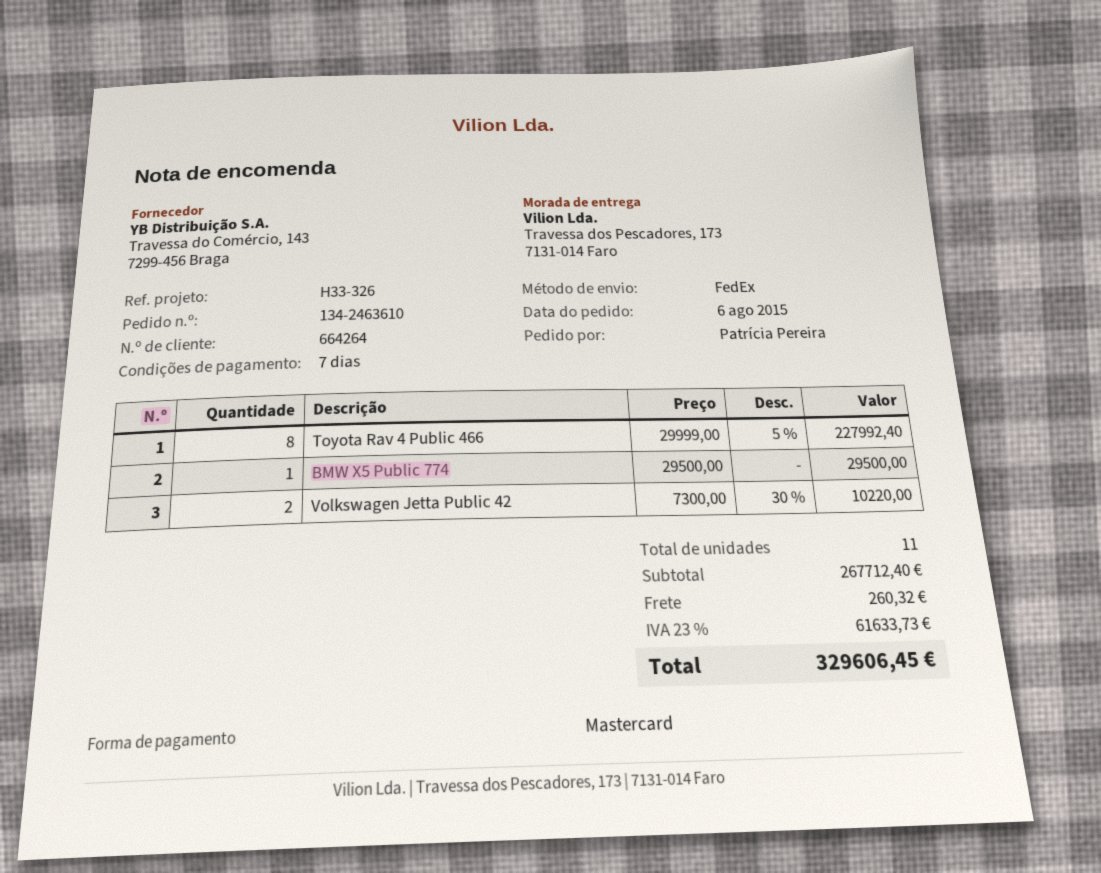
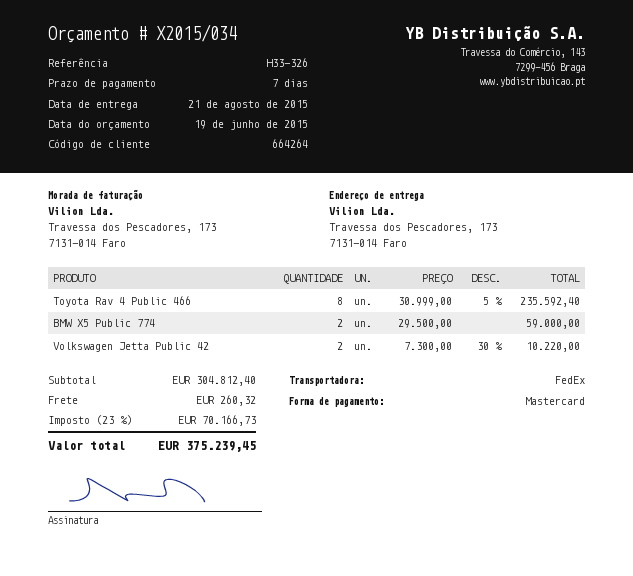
Toyota Rav 4 Public 466: 8 x 29999.00 - 5% = 227992.40 -> 8 x 30999.00 - 5% = 235592.40
BMW X5 Public 774: 1 x 29500.00 = 29500.00 -> 2 x 29500.00 = 59000.00
subtotal: 267712.40 -> 304812.40
tax: 23% = 61633.73 -> 23% = 70166.73
total: 329606.45 -> 375239.45

